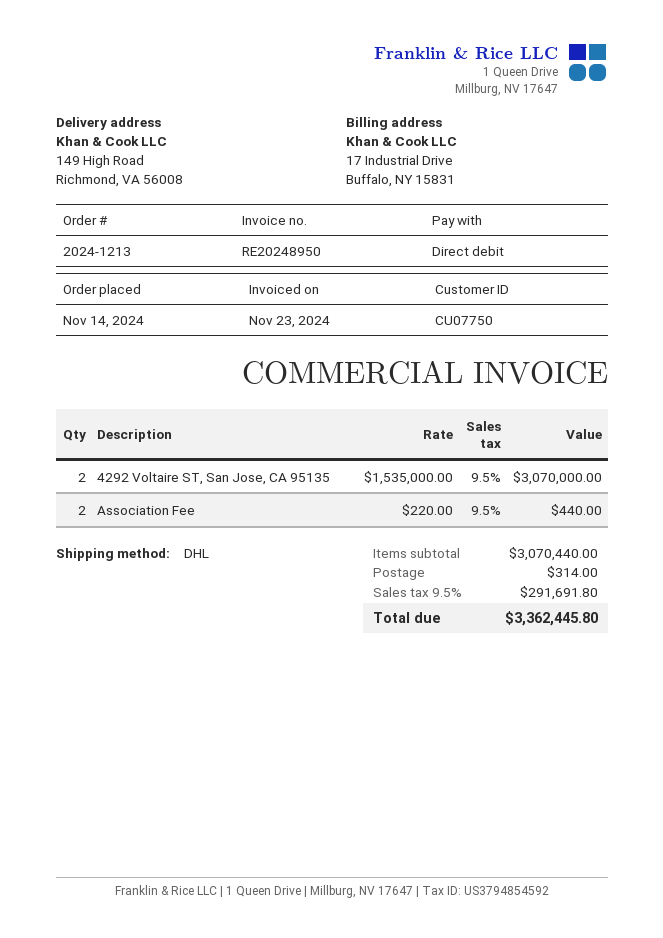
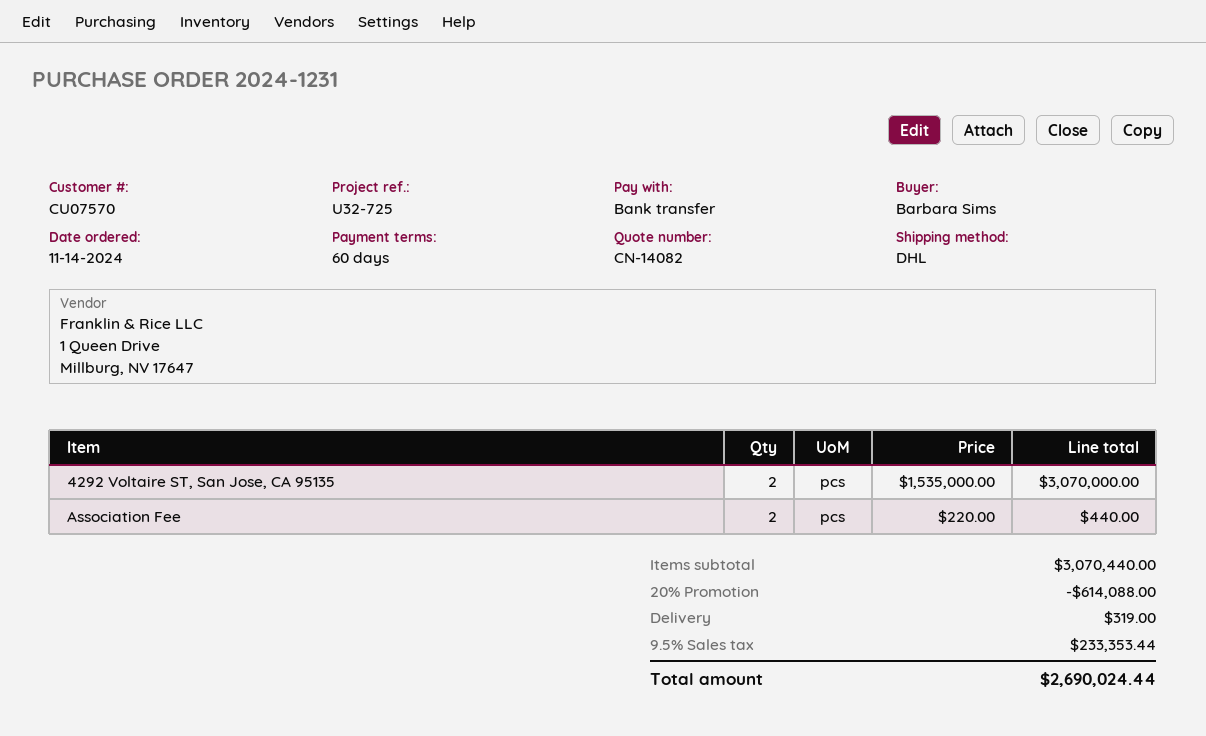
order number: 2024-1213 -> 2024-1231
customer number: CU07750 -> CU07570
payment method: direct debit -> bank transfer
discount: none -> 20% = 614088.00
shipping: 314.00 -> 319.00
tax: 9.5% = 291691.80 -> 9.5% = 233353.44
total: 3362445.80 -> 2690024.44

